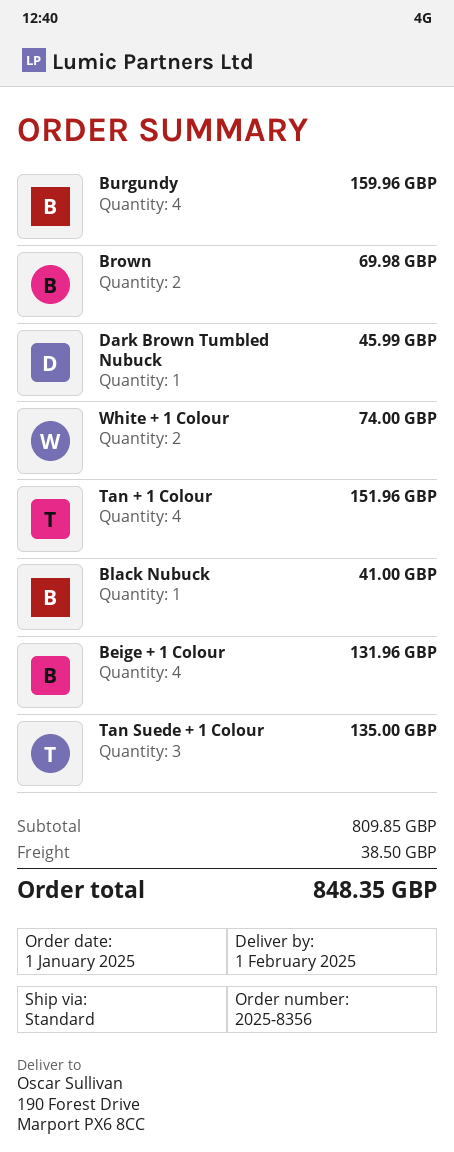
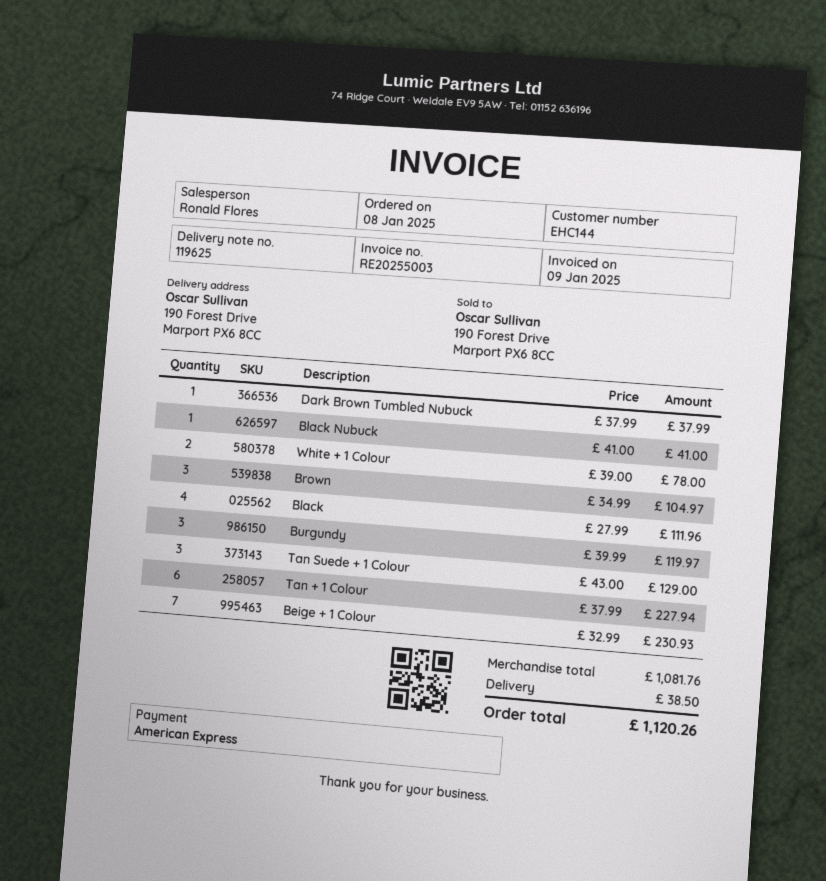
order date: 2025-01-01 -> 2025-01-08
Burgundy: 4 for 159.96 -> 3 for 119.97
Brown: 2 for 69.98 -> 3 for 104.97
Dark Brown Tumbled Nubuck: 1 for 45.99 -> 1 for 37.99
White + 1 Colour: 2 for 74.00 -> 2 for 78.00
Tan + 1 Colour: 4 for 151.96 -> 6 for 227.94
Beige + 1 Colour: 4 for 131.96 -> 7 for 230.93
Tan Suede + 1 Colour: 3 for 135.00 -> 3 for 129.00
Black: none -> 4 for 111.96
subtotal: 809.85 -> 1081.76
total: 848.35 -> 1120.26

